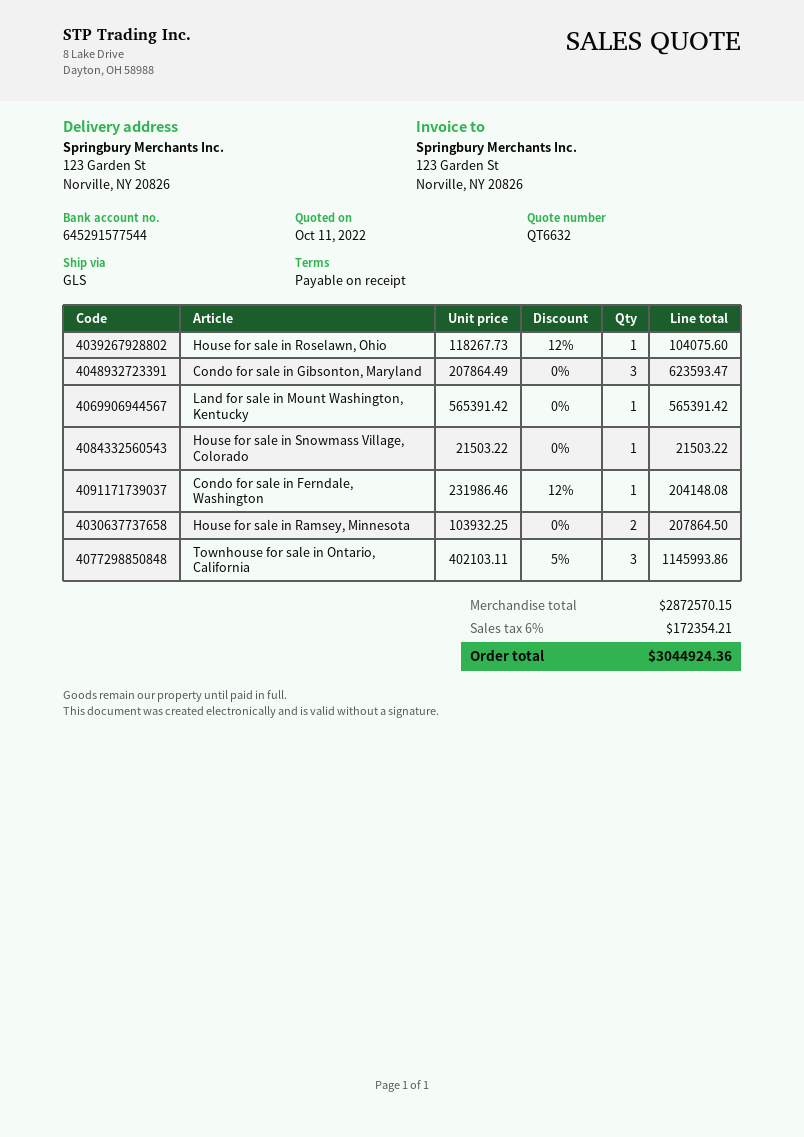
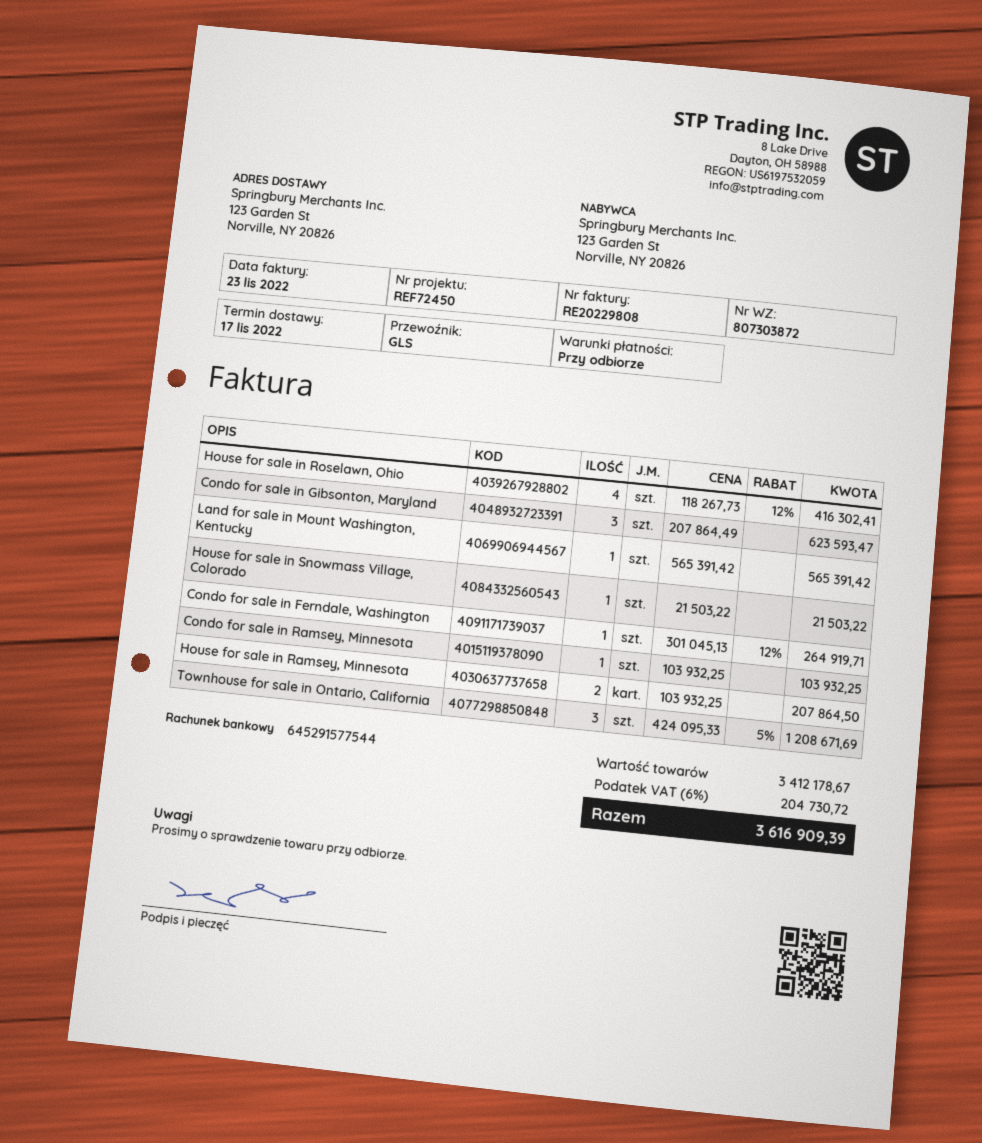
House for sale in Roselawn, Ohio: 1 x 118267.73 - 12% = 104075.60 -> 4 x 118267.73 - 12% = 416302.41
Condo for sale in Ferndale, Washington: 1 x 231986.46 - 12% = 204148.08 -> 1 x 301045.13 - 12% = 264919.71
Townhouse for sale in Ontario, California: 3 x 402103.11 - 5% = 1145993.86 -> 3 x 424095.33 - 5% = 1208671.69
Condo for sale in Ramsey, Minnesota: none -> 1 x 103932.25 = 103932.25
subtotal: 2872570.15 -> 3412178.67
tax: 6% = 172354.21 -> 6% = 204730.72
total: 3044924.36 -> 3616909.39

